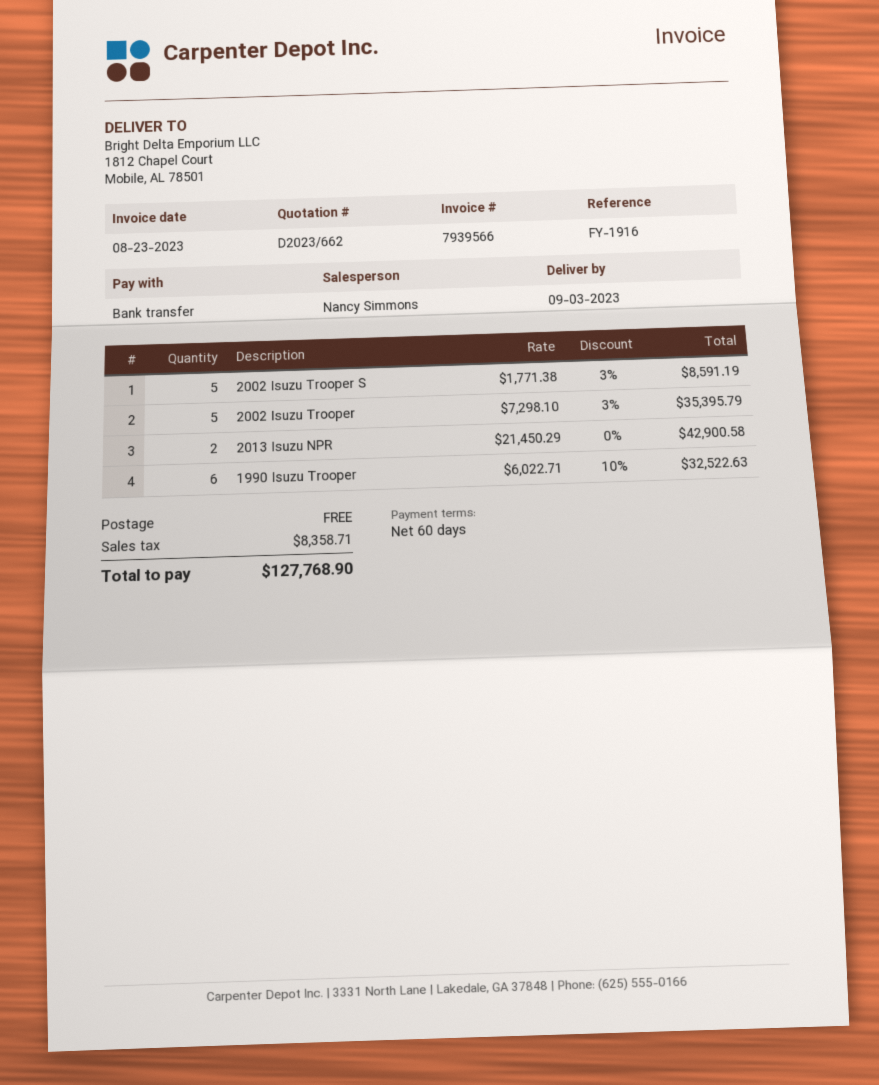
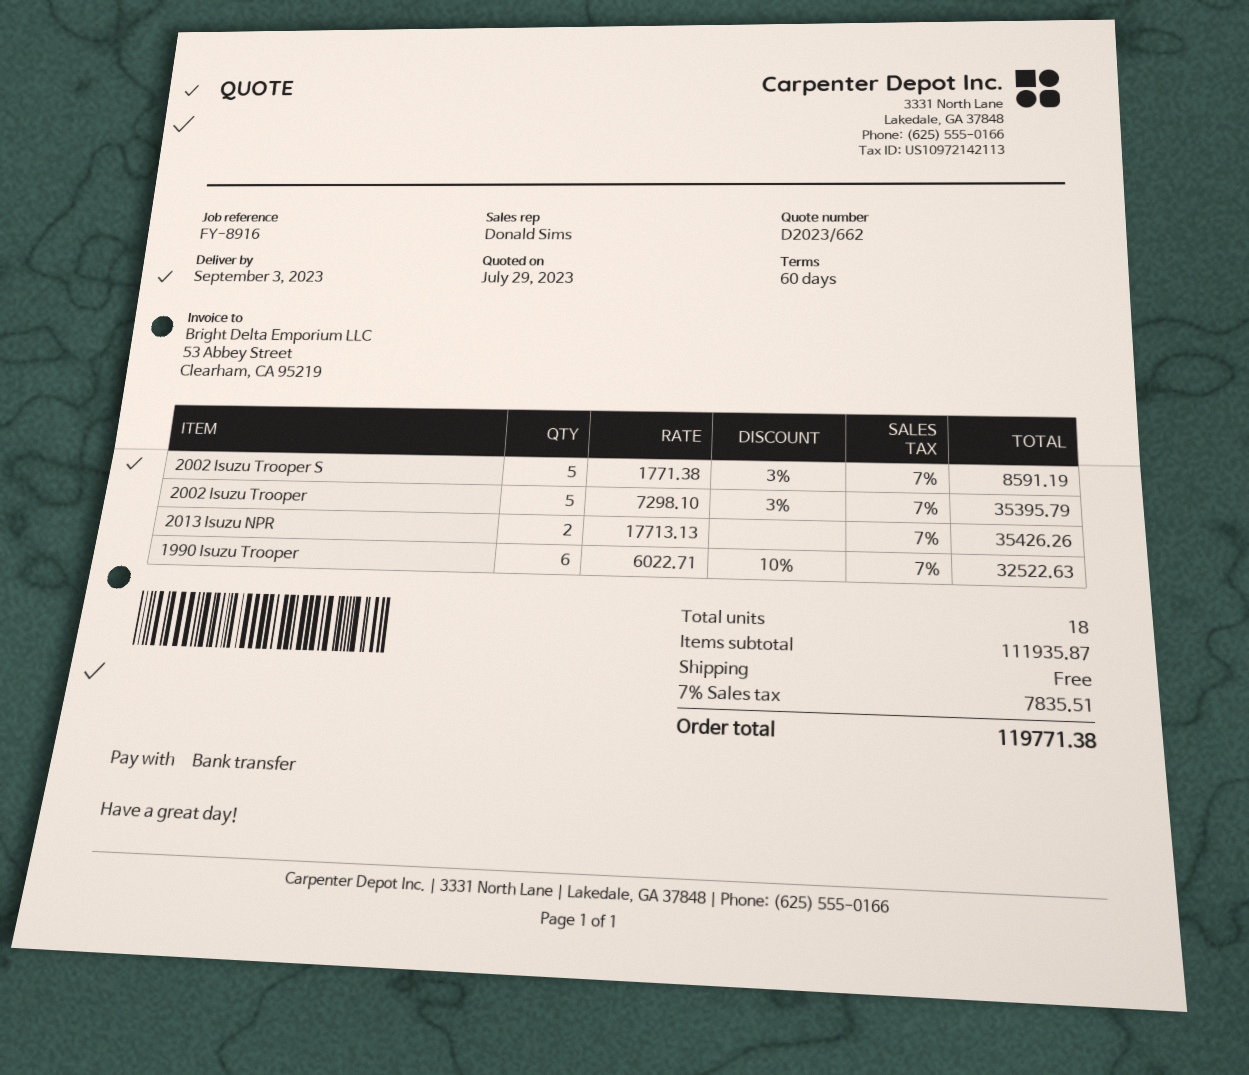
reference: FY-1916 -> FY-8916
sales rep: Nancy Simmons -> Donald Sims
2013 Isuzu NPR: 2 x 21450.29 = 42900.58 -> 2 x 17713.13 = 35426.26
tax: 8358.71 -> 7835.51
total: 127768.90 -> 119771.38

